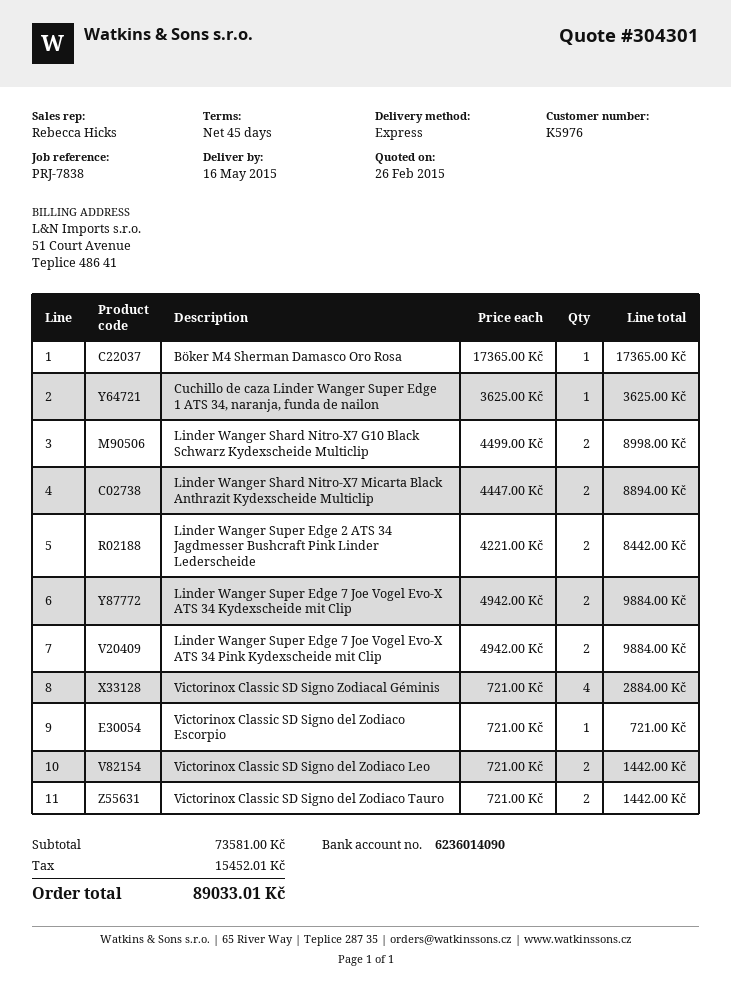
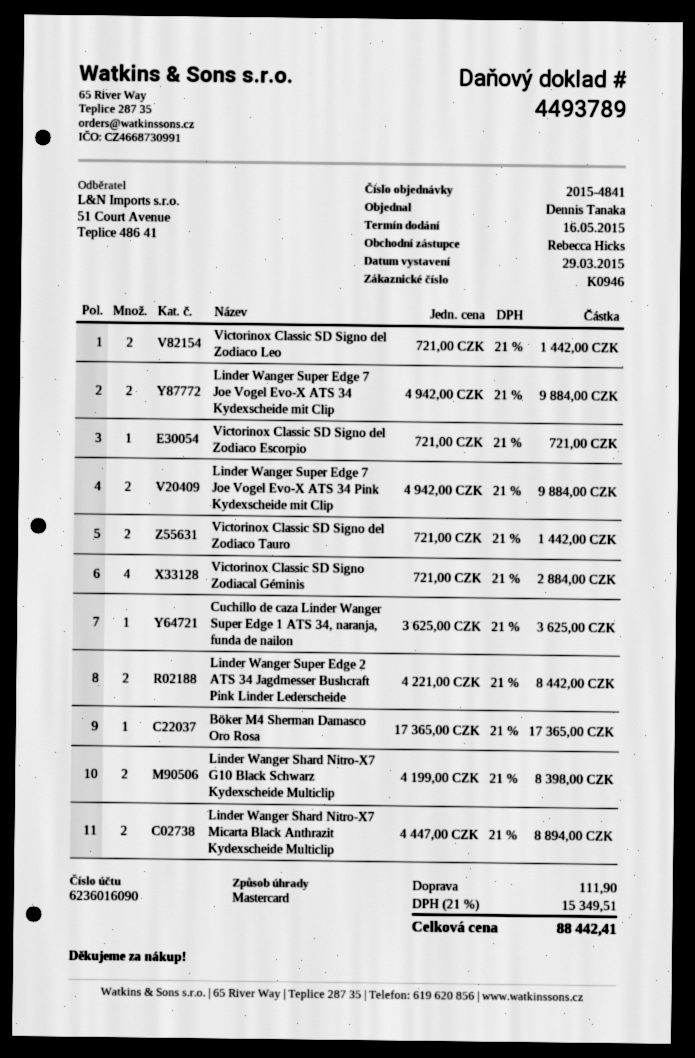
customer number: K5976 -> K0946
bank account: 6236014090 -> 6236016090
Linder Wanger Shard Nitro-X7 G10 Black Schwarz Kydexscheide Multiclip: 2 x 4499.00 = 8998.00 -> 2 x 4199.00 = 8398.00
shipping: none -> 111.90
tax: 15452.01 -> 15349.51
total: 89033.01 -> 88442.41

